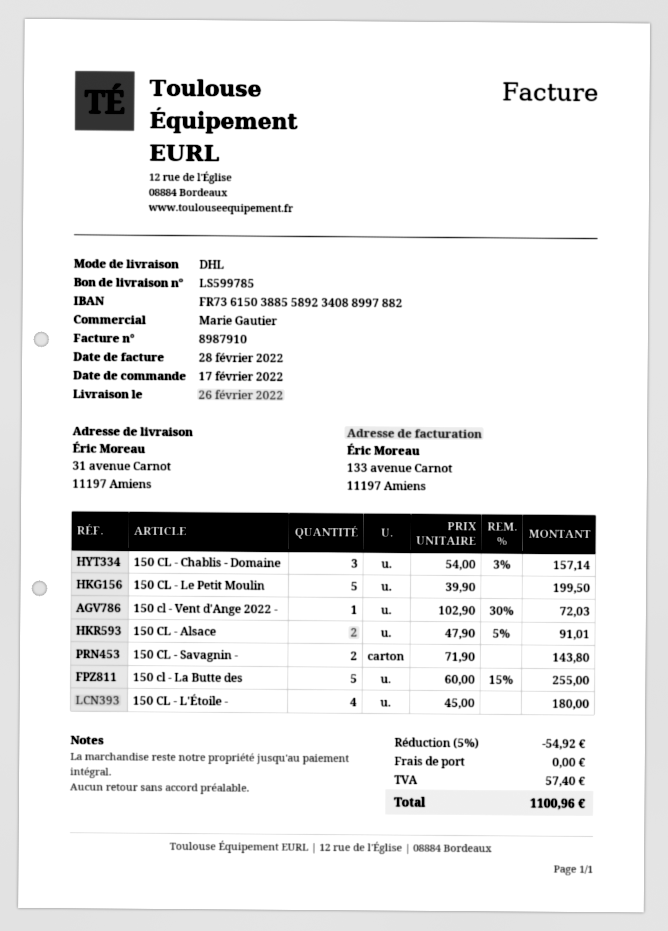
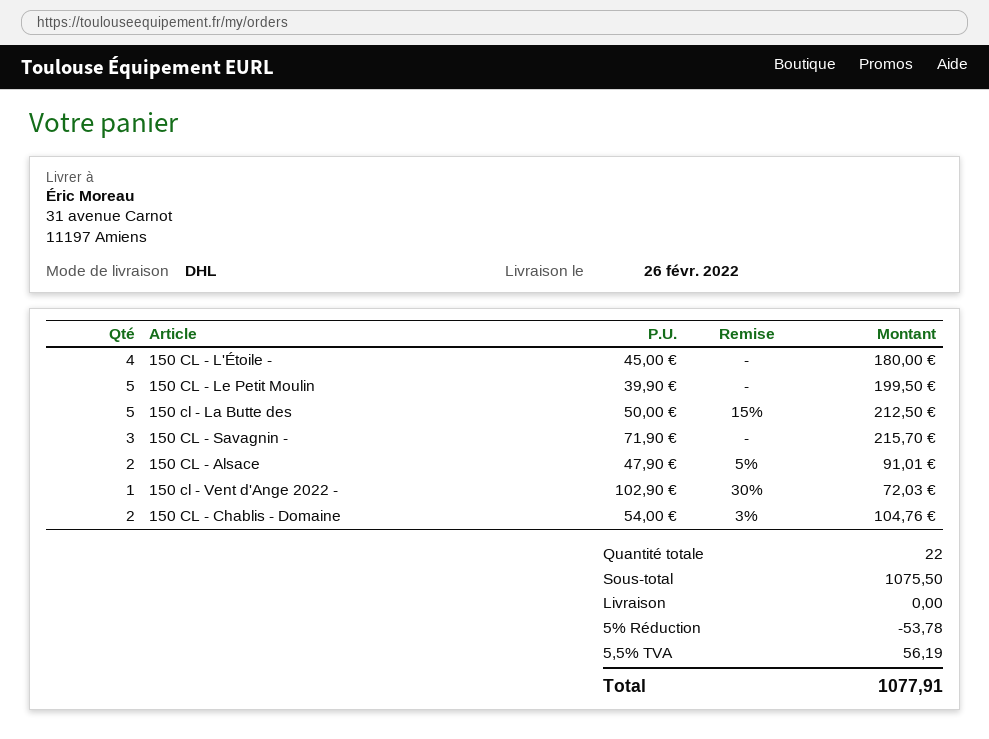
150 CL - Chablis - Domaine: 3 x 54.00 - 3% = 157.14 -> 2 x 54.00 - 3% = 104.76
150 CL - Savagnin -: 2 x 71.90 = 143.80 -> 3 x 71.90 = 215.70
150 cl - La Butte des: 5 x 60.00 - 15% = 255.00 -> 5 x 50.00 - 15% = 212.50
discount: 5% = 54.92 -> 5% = 53.78
tax: 57.40 -> 56.19
total: 1100.96 -> 1077.91

